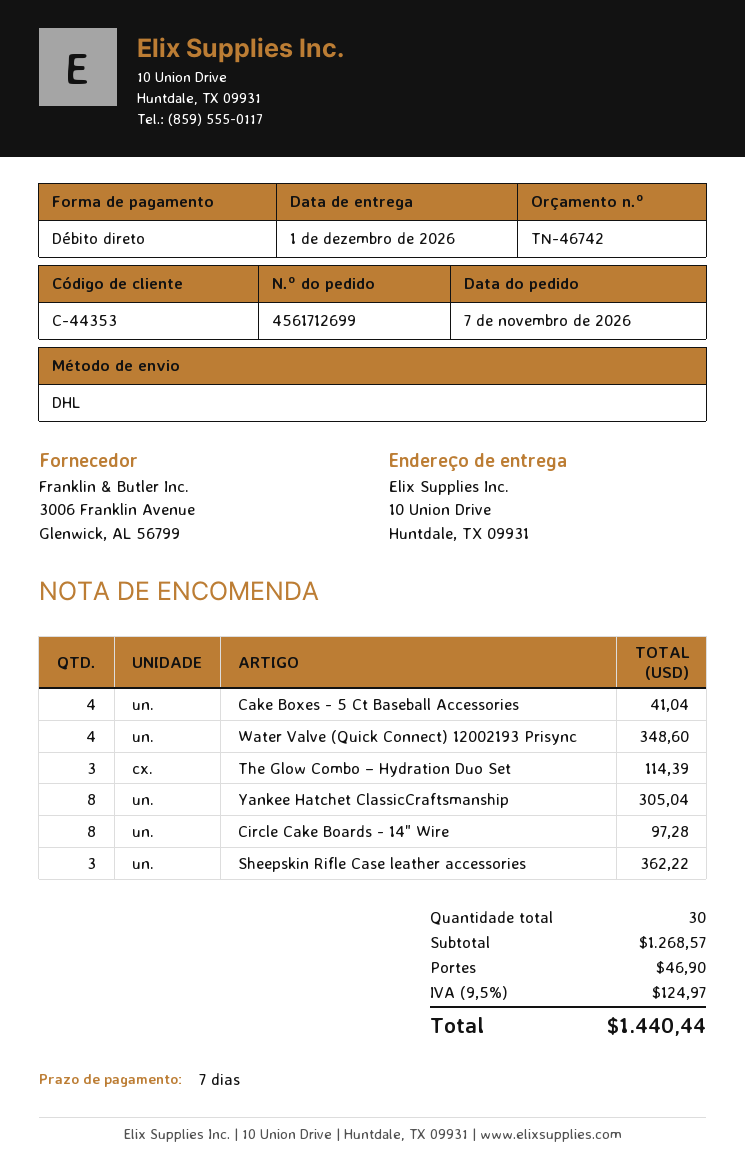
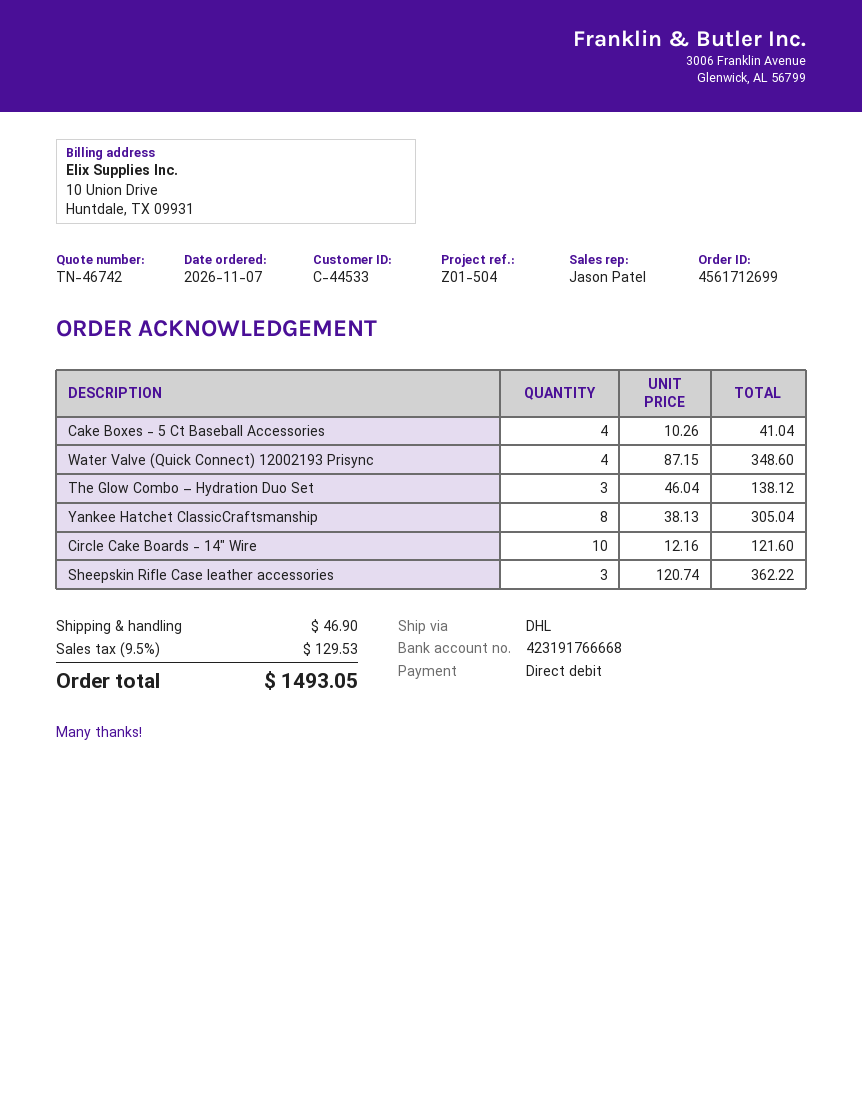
customer number: C-44353 -> C-44533
The Glow Combo – Hydration Duo Set: 3 for 114.39 -> 3 for 138.12
Circle Cake Boards - 14" Wire: 8 for 97.28 -> 10 for 121.60
tax: 9.5% = 124.97 -> 9.5% = 129.53
total: 1440.44 -> 1493.05

